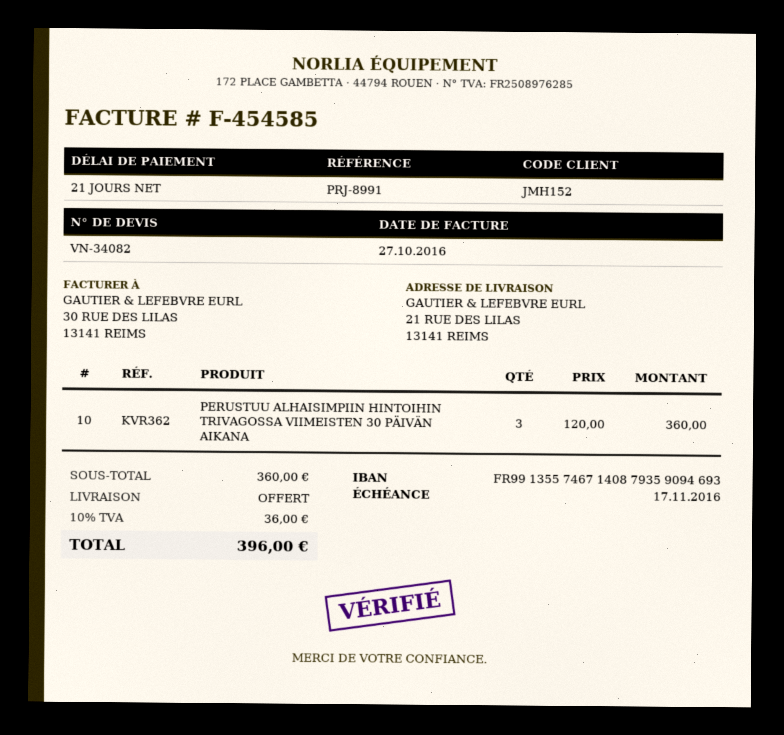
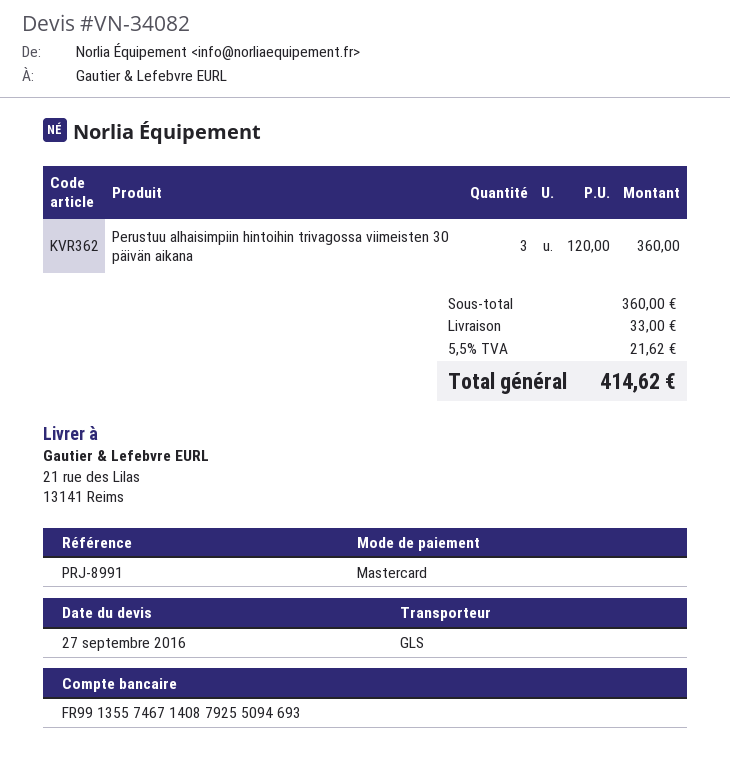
bank account: FR9913557467140879359094693 -> FR9913557467140879255094693
shipping: 0.00 -> 33.00
tax: 10% = 36.00 -> 5.5% = 21.62
total: 396.00 -> 414.62

